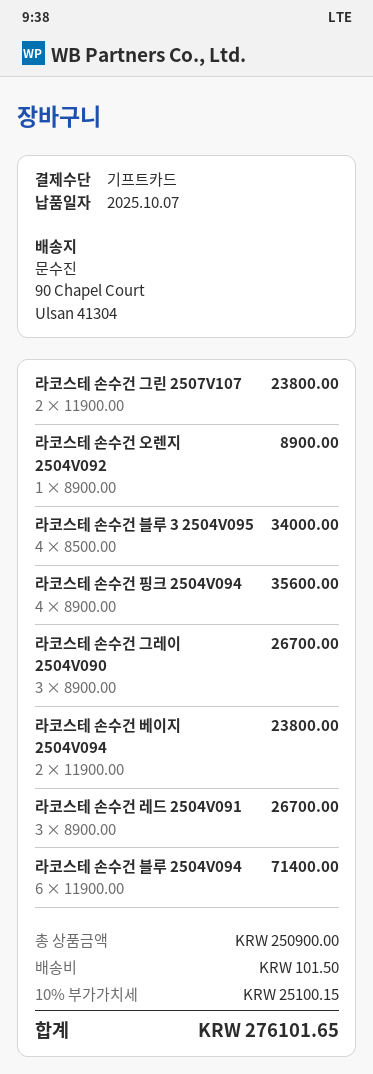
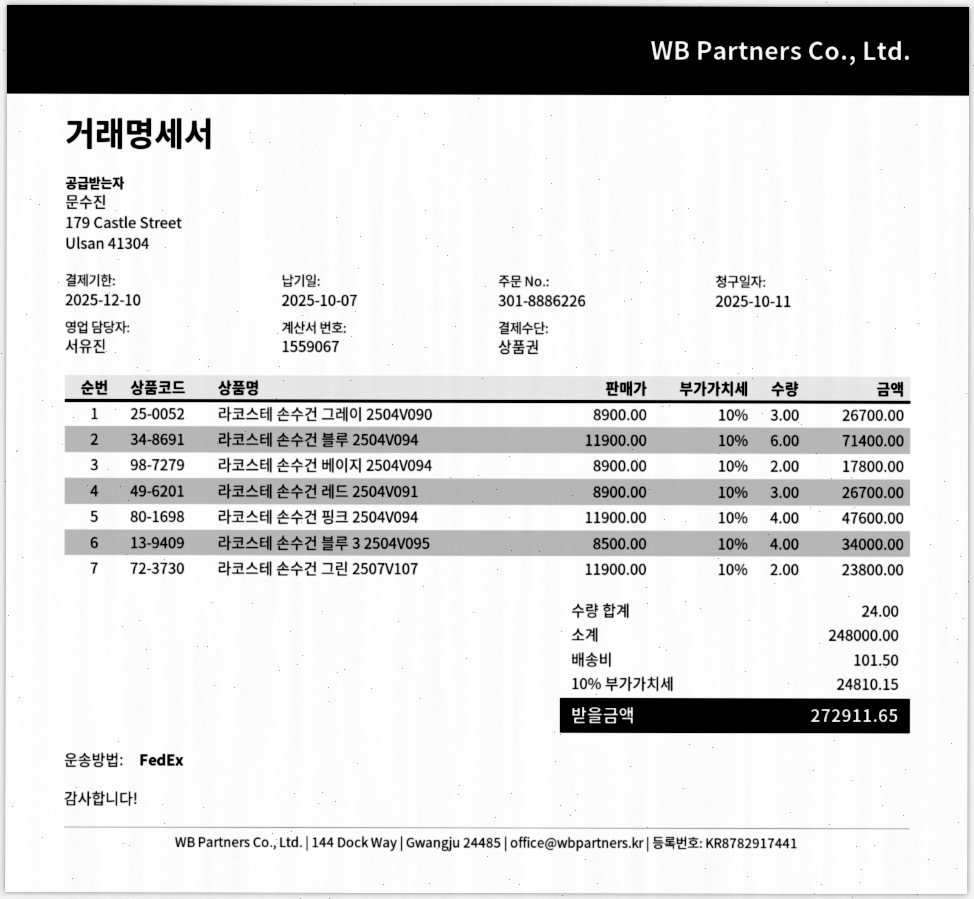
라코스테 손수건 오렌지 2504V092: 1 x 8900.00 = 8900.00 -> none
라코스테 손수건 핑크 2504V094: 4 x 8900.00 = 35600.00 -> 4 x 11900.00 = 47600.00
라코스테 손수건 베이지 2504V094: 2 x 11900.00 = 23800.00 -> 2 x 8900.00 = 17800.00
subtotal: 250900.00 -> 248000.00
tax: 10% = 25100.15 -> 10% = 24810.15
total: 276101.65 -> 272911.65

